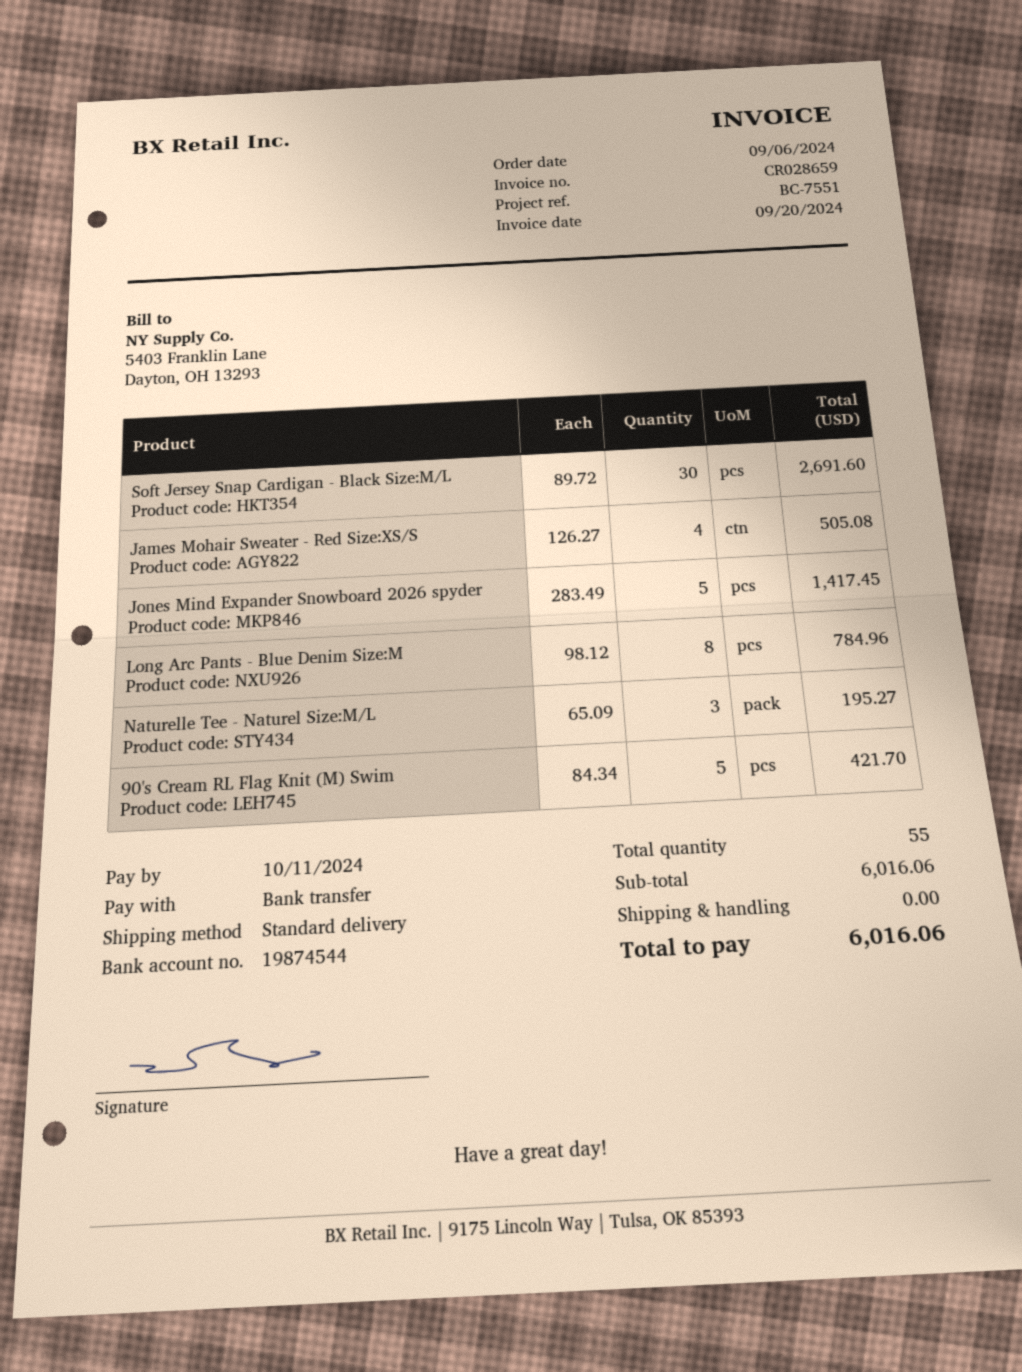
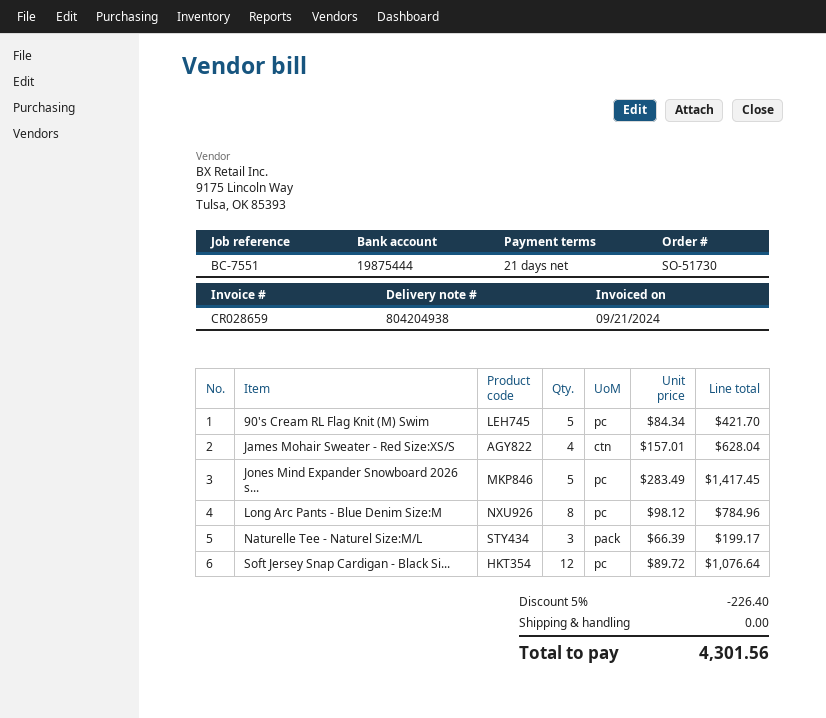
invoice date: 2024-09-20 -> 2024-09-21
bank account: 19874544 -> 19875444
Soft Jersey Snap Cardigan - Black Size:M/L: 30 x 89.72 = 2691.60 -> 12 x 89.72 = 1076.64
James Mohair Sweater - Red Size:XS/S: 4 x 126.27 = 505.08 -> 4 x 157.01 = 628.04
Naturelle Tee - Naturel Size:M/L: 3 x 65.09 = 195.27 -> 3 x 66.39 = 199.17
discount: none -> 5% = 226.40
total: 6016.06 -> 4301.56

